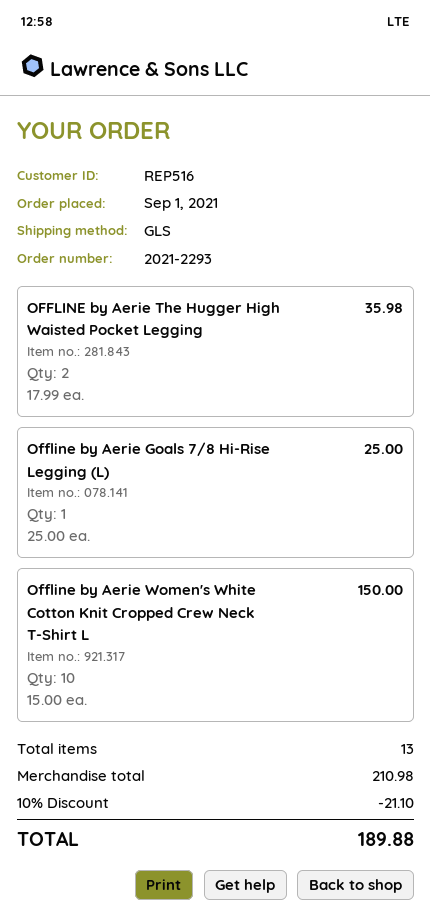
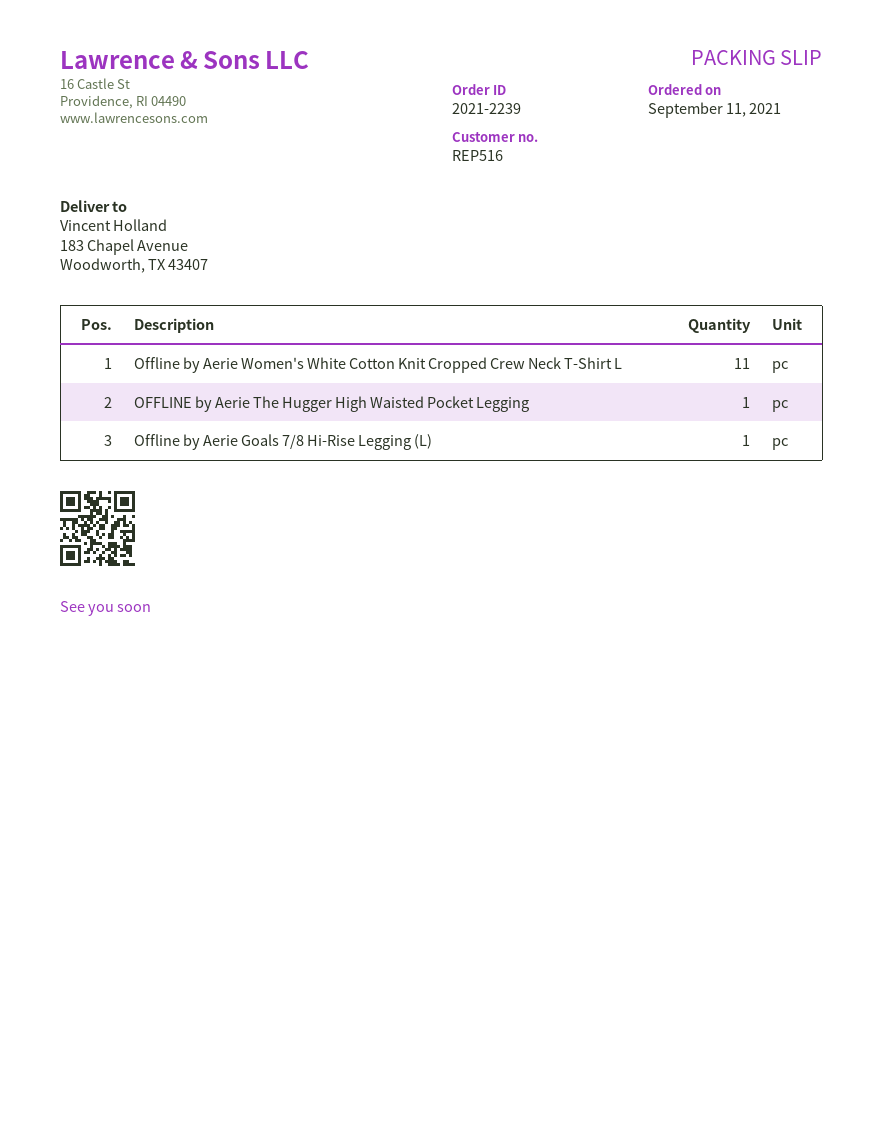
order number: 2021-2293 -> 2021-2239
order date: 2021-09-01 -> 2021-09-11
OFFLINE by Aerie The Hugger High Waisted Pocket Legging: 2 -> 1
Offline by Aerie Women's White Cotton Knit Cropped Crew Neck T-Shirt L: 10 -> 11

